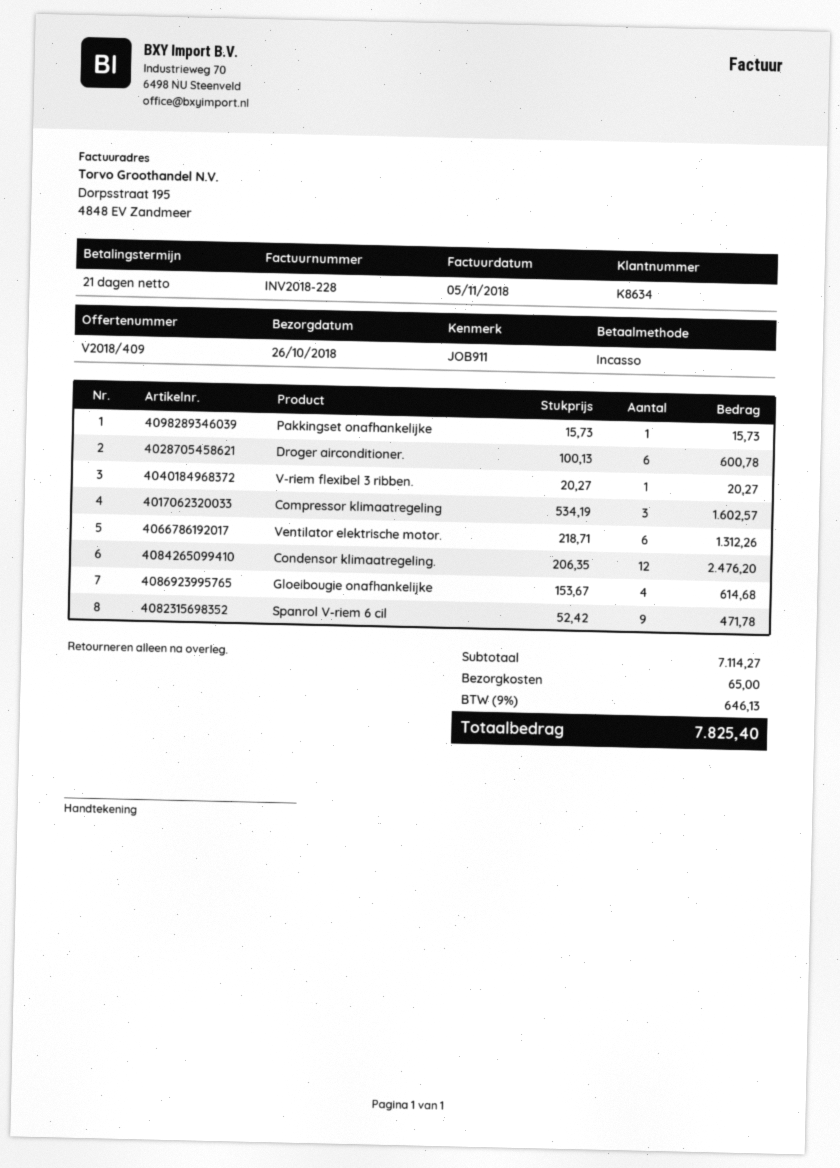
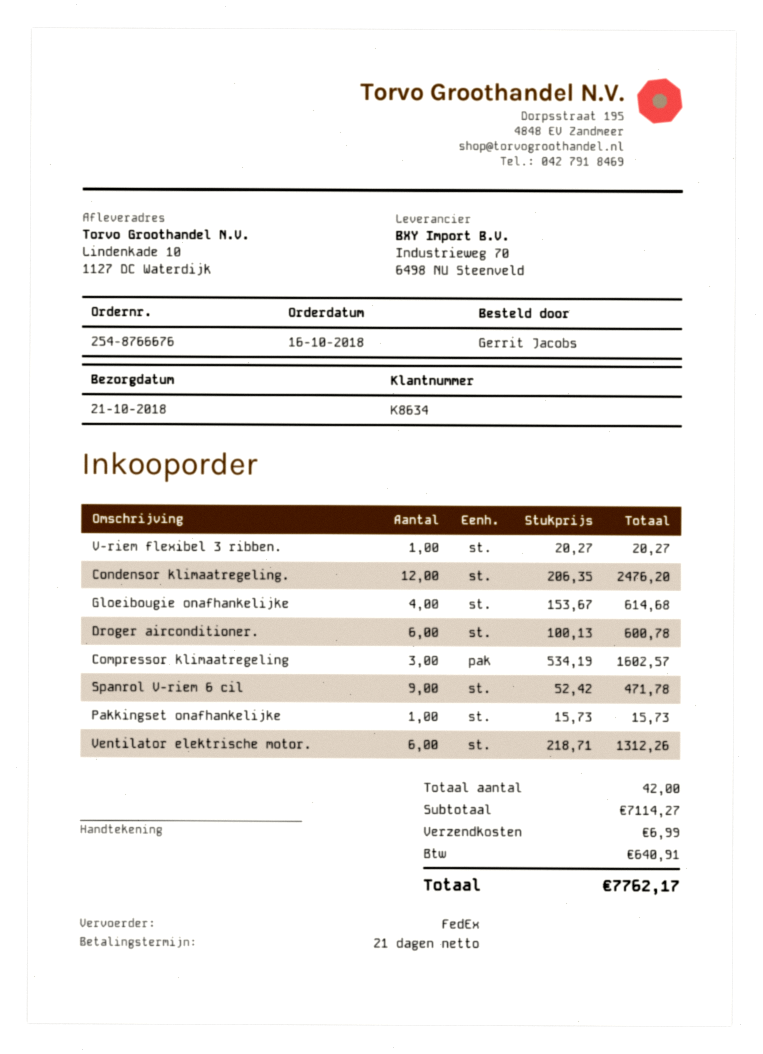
delivery date: 2018-10-26 -> 2018-10-21
shipping: 65.00 -> 6.99
tax: 646.13 -> 640.91
total: 7825.40 -> 7762.17

